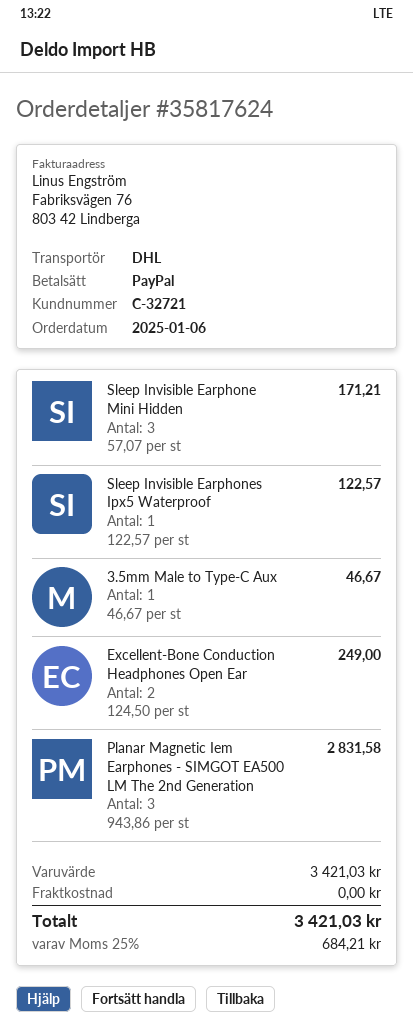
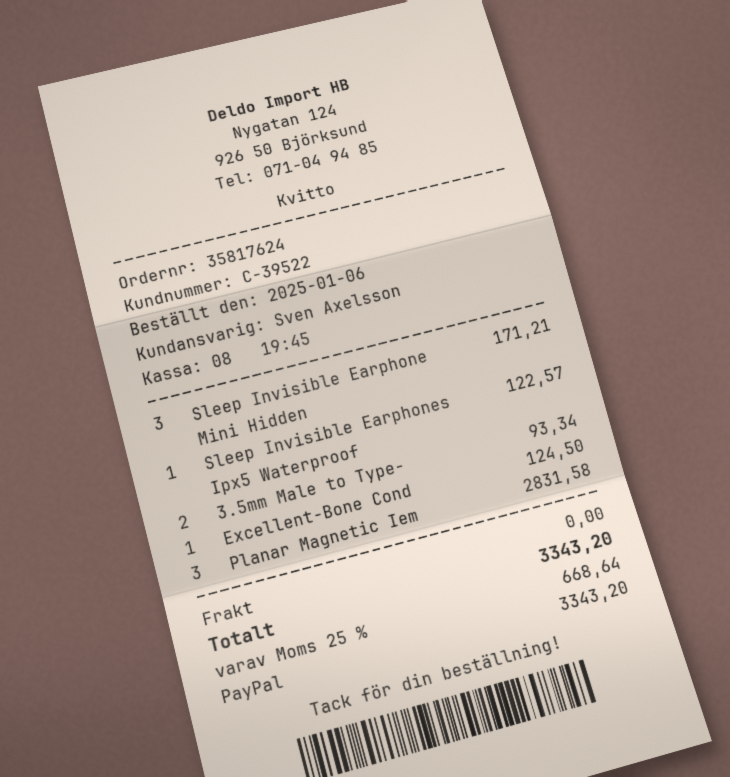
customer number: C-32721 -> C-39522
3.5mm Male to Type-C Aux: 1 for 46.67 -> 2 for 93.34
Excellent-Bone Conduction Headphones Open Ear: 2 for 249.00 -> 1 for 124.50
tax: 25% = 684.21 -> 25% = 668.64
total: 3421.03 -> 3343.20

